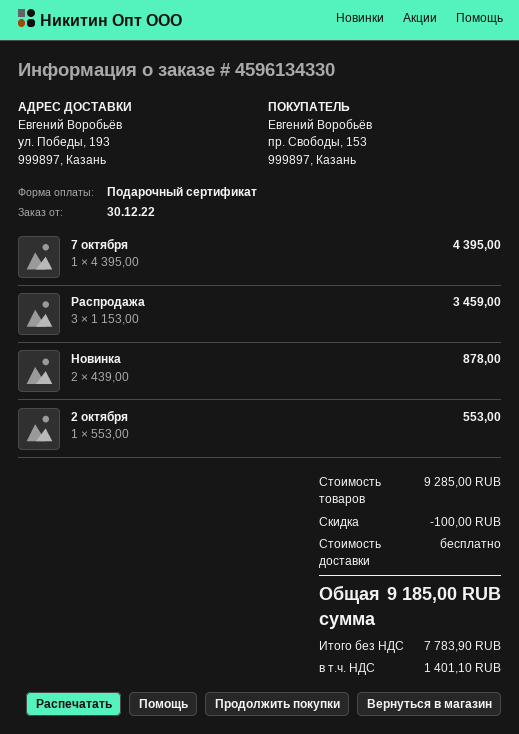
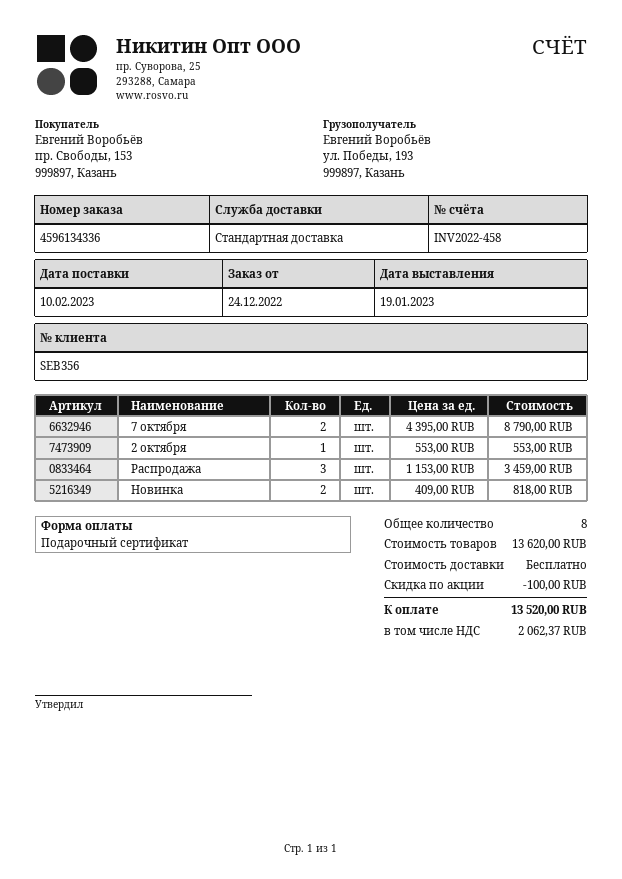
order number: 4596134330 -> 4596134336
order date: 2022-12-30 -> 2022-12-24
7 октября: 1 x 4395.00 = 4395.00 -> 2 x 4395.00 = 8790.00
Новинка: 2 x 439.00 = 878.00 -> 2 x 409.00 = 818.00
subtotal: 9285.00 -> 13620.00
tax: 1401.10 -> 2062.37
total: 9185.00 -> 13520.00

